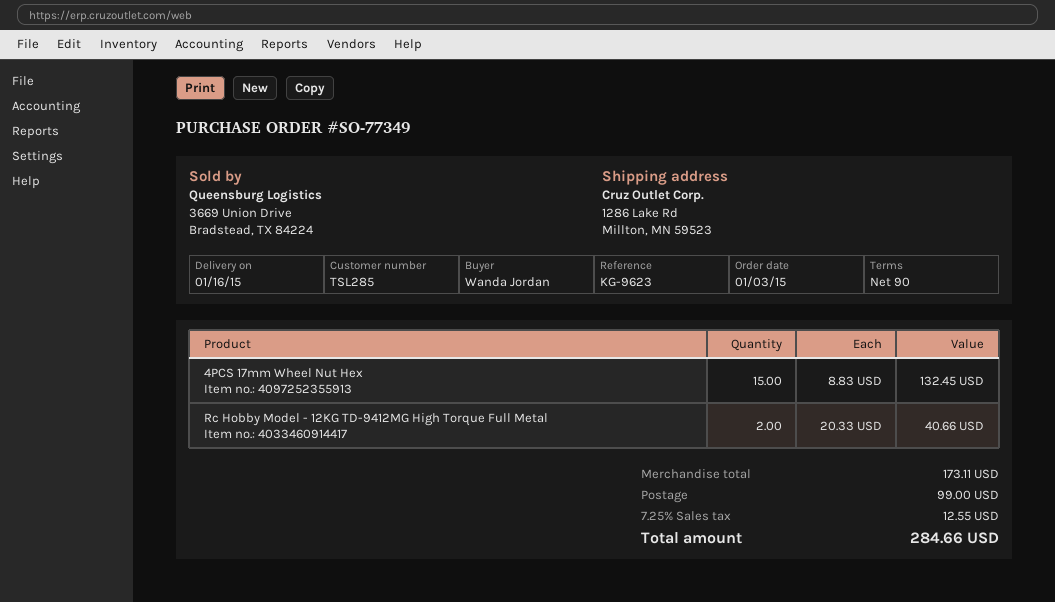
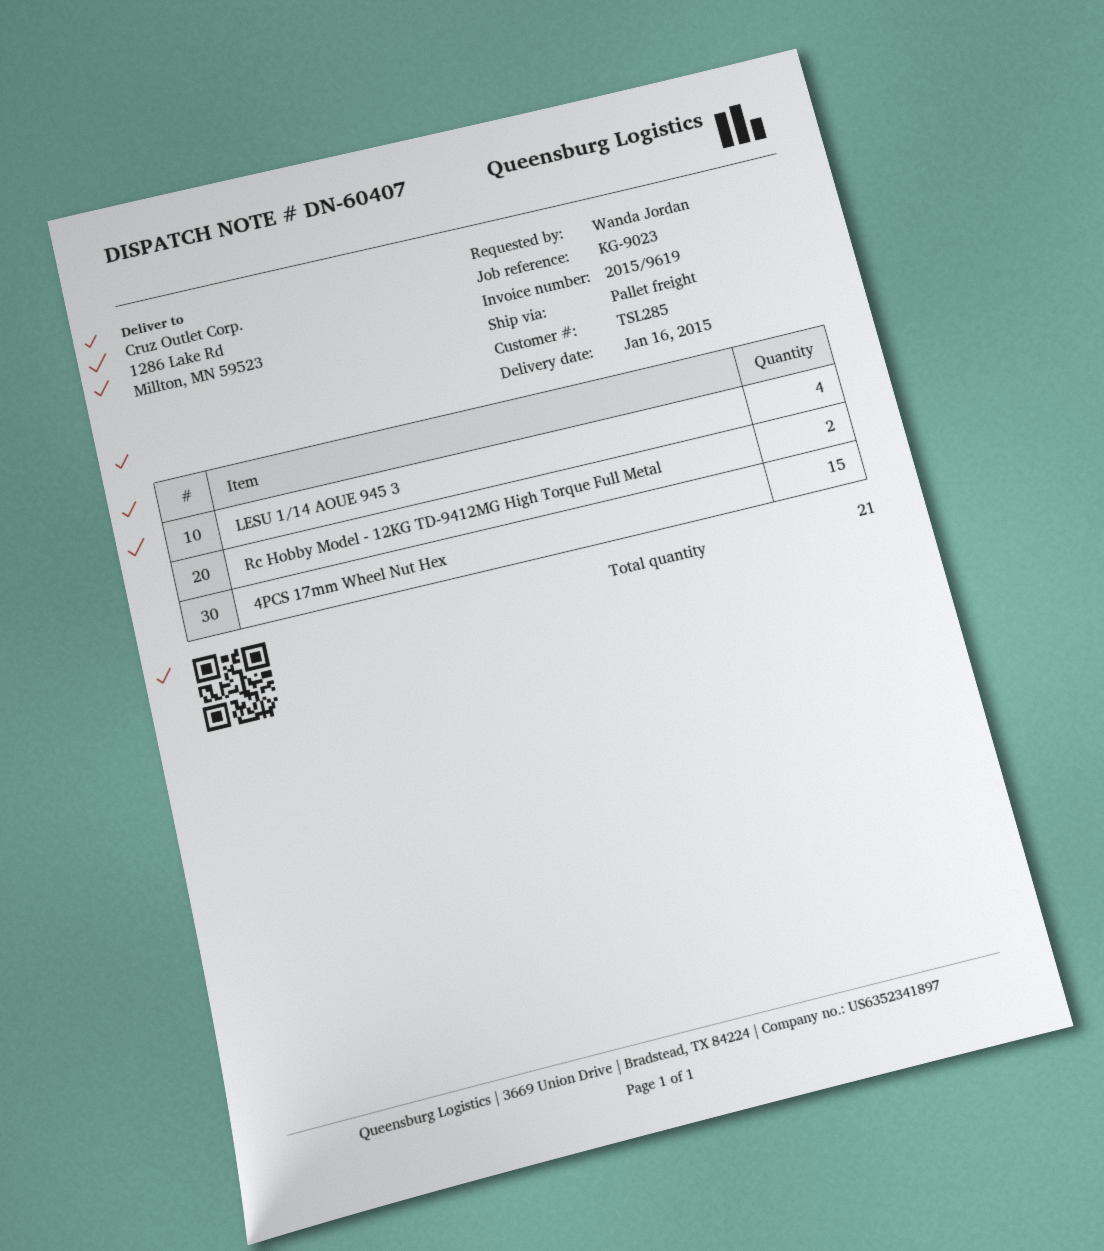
reference: KG-9623 -> KG-9023
LESU 1/14 AOUE 945 3: none -> 4

